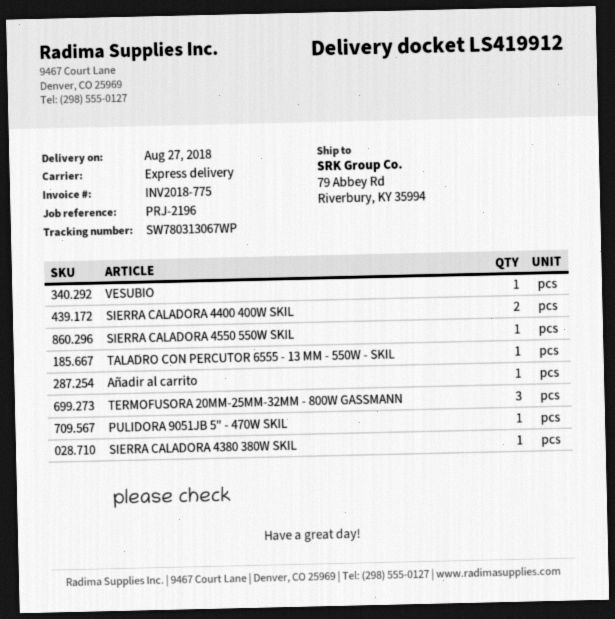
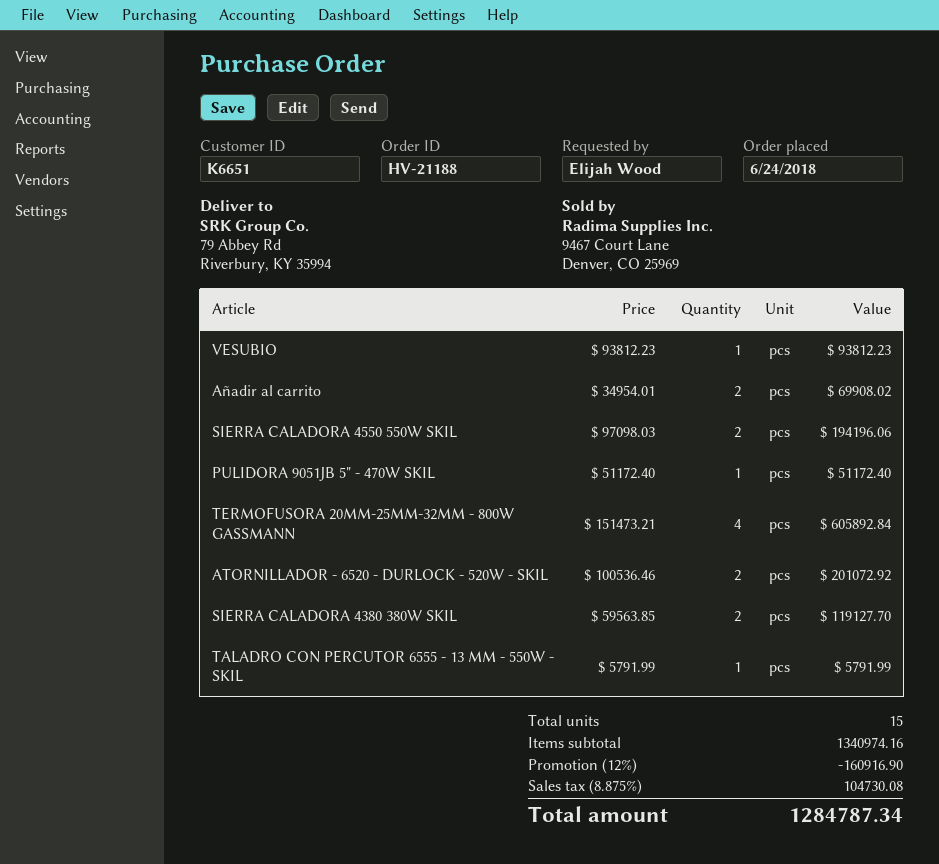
SIERRA CALADORA 4400 400W SKIL: 2 -> none
SIERRA CALADORA 4550 550W SKIL: 1 -> 2
Añadir al carrito: 1 -> 2
TERMOFUSORA 20MM-25MM-32MM - 800W GASSMANN: 3 -> 4
SIERRA CALADORA 4380 380W SKIL: 1 -> 2
ATORNILLADOR - 6520 - DURLOCK - 520W - SKIL: none -> 2

